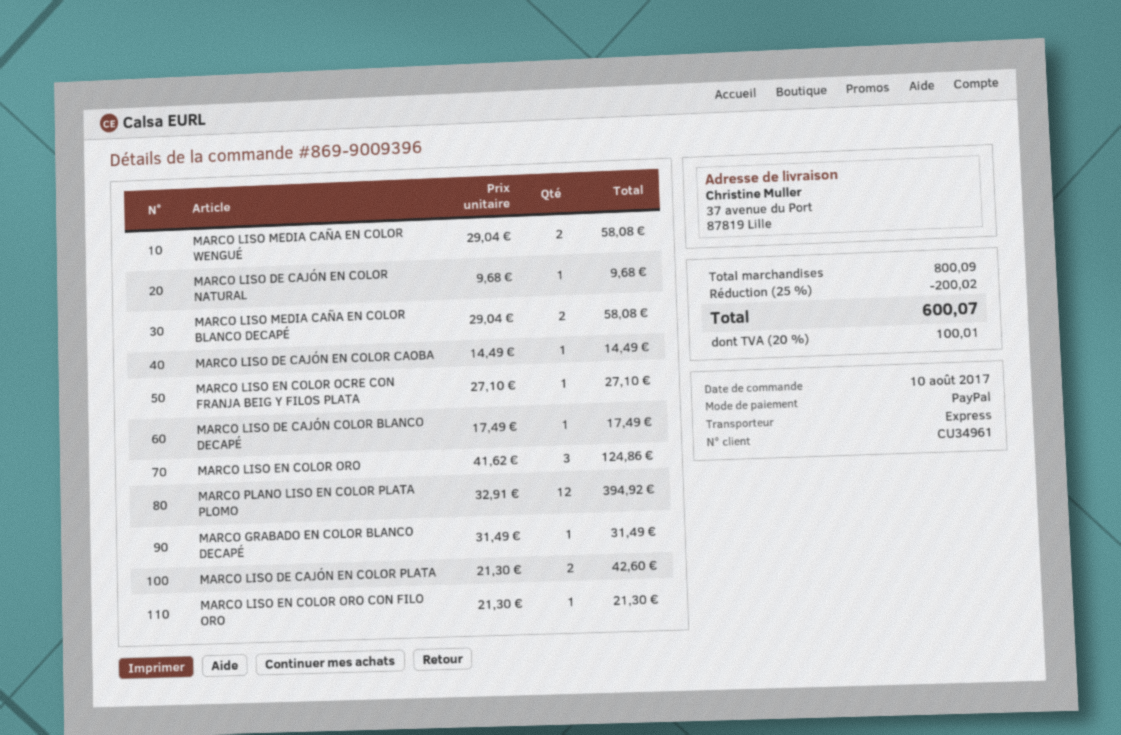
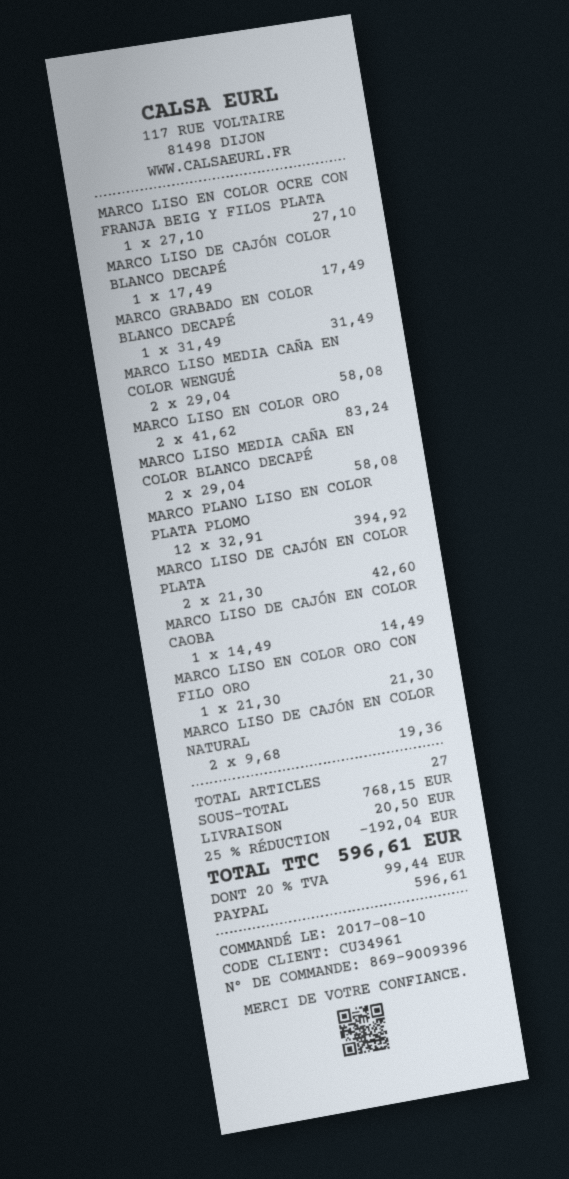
MARCO LISO DE CAJÓN EN COLOR NATURAL: 1 x 9.68 = 9.68 -> 2 x 9.68 = 19.36
MARCO LISO EN COLOR ORO: 3 x 41.62 = 124.86 -> 2 x 41.62 = 83.24
subtotal: 800.09 -> 768.15
discount: 25% = 200.02 -> 25% = 192.04
shipping: none -> 20.50
tax: 20% = 100.01 -> 20% = 99.44
total: 600.07 -> 596.61

